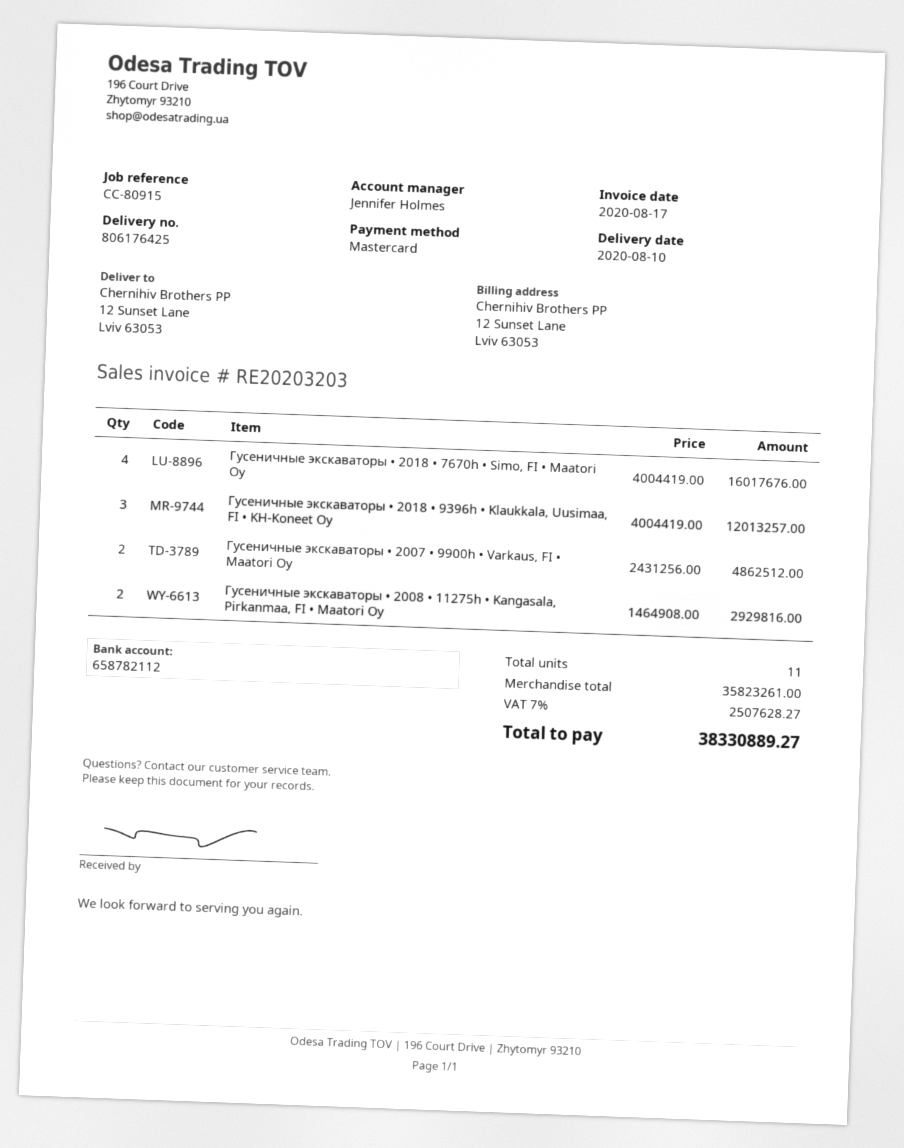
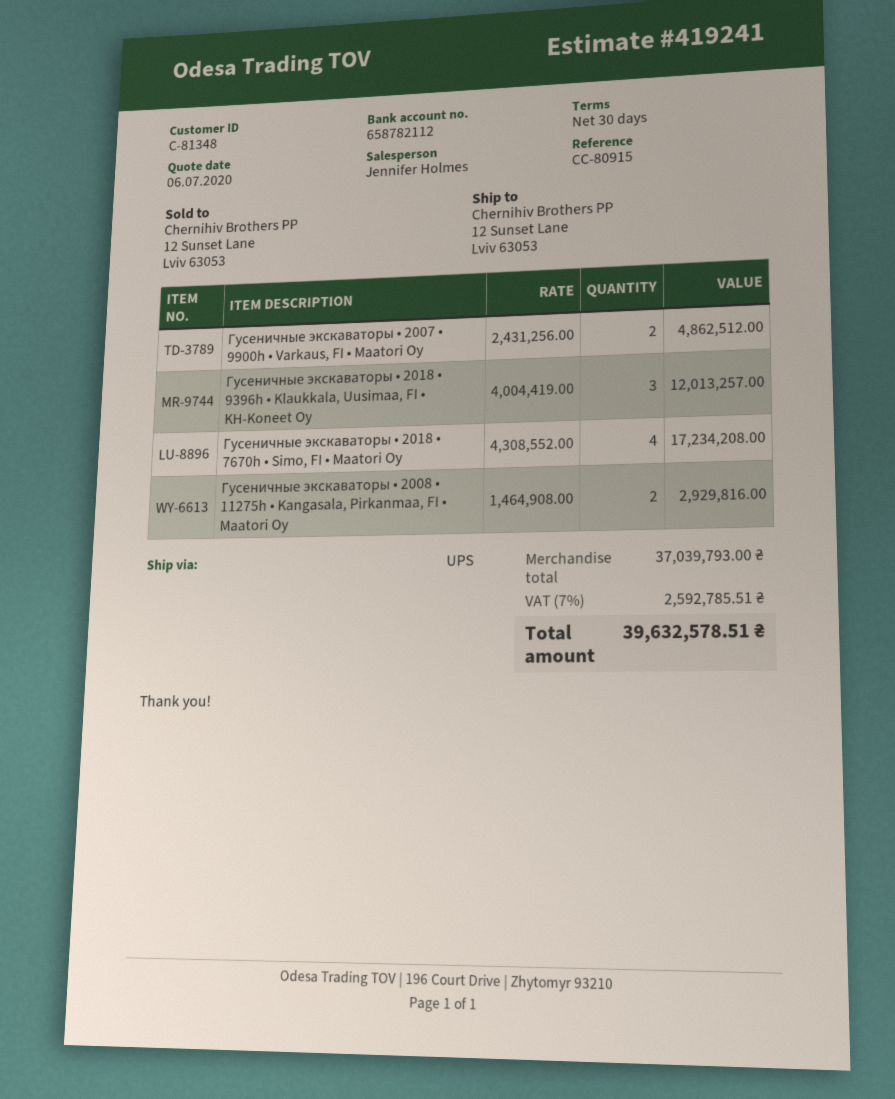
Гусеничные экскаваторы • 2018 • 7670h • Simo, FI • Maatori Oy: 4 x 4004419.00 = 16017676.00 -> 4 x 4308552.00 = 17234208.00
subtotal: 35823261.00 -> 37039793.00
tax: 7% = 2507628.27 -> 7% = 2592785.51
total: 38330889.27 -> 39632578.51

